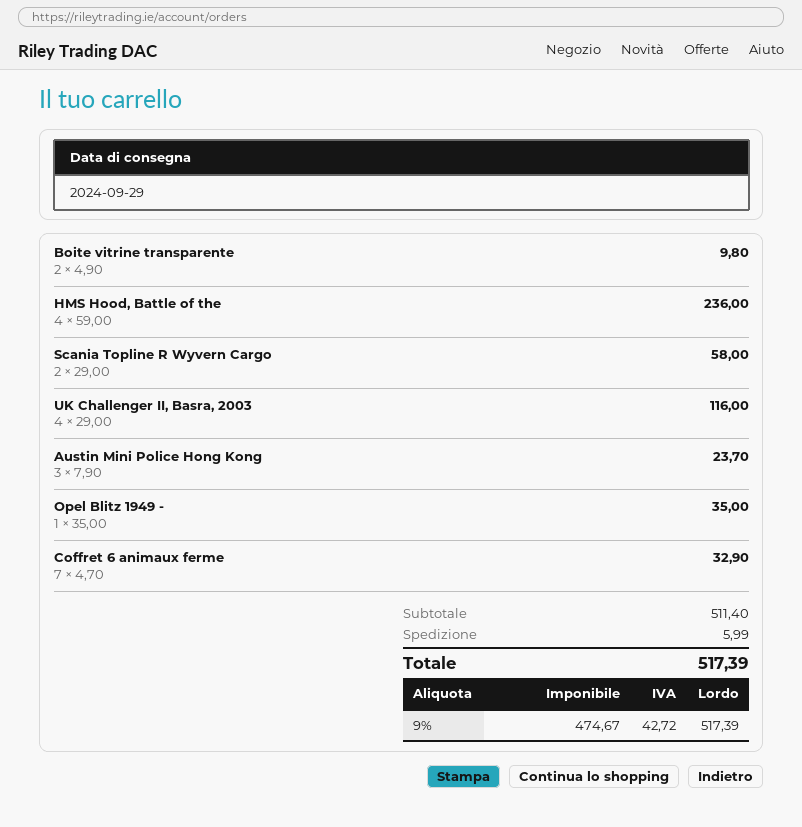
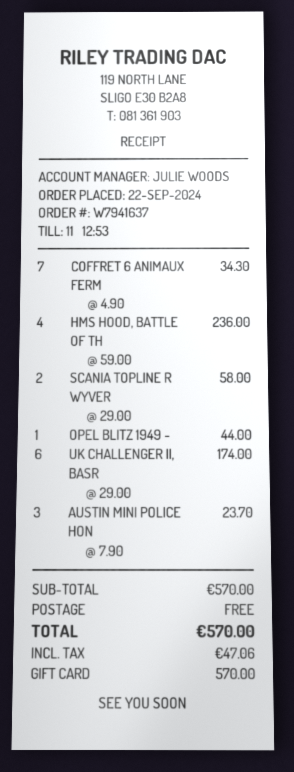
Boite vitrine transparente: 2 x 4.90 = 9.80 -> none
UK Challenger II, Basra, 2003: 4 x 29.00 = 116.00 -> 6 x 29.00 = 174.00
Opel Blitz 1949 -: 1 x 35.00 = 35.00 -> 1 x 44.00 = 44.00
Coffret 6 animaux ferme: 7 x 4.70 = 32.90 -> 7 x 4.90 = 34.30
subtotal: 511.40 -> 570.00
shipping: 5.99 -> 0.00
tax: 42.72 -> 47.06
total: 517.39 -> 570.00

